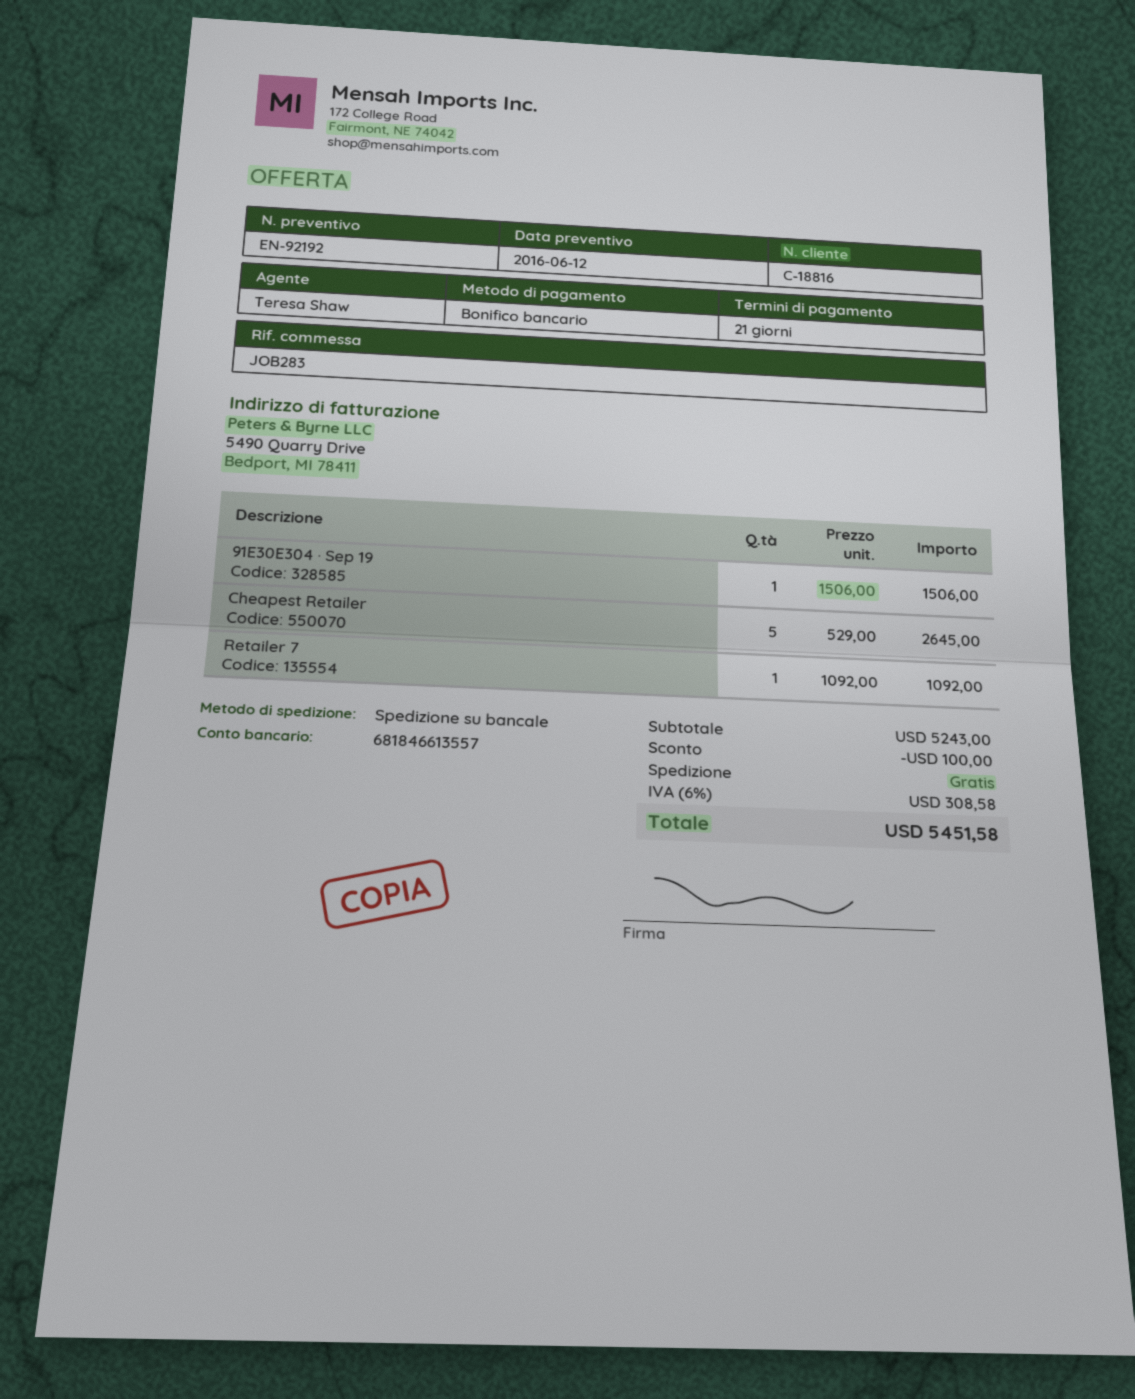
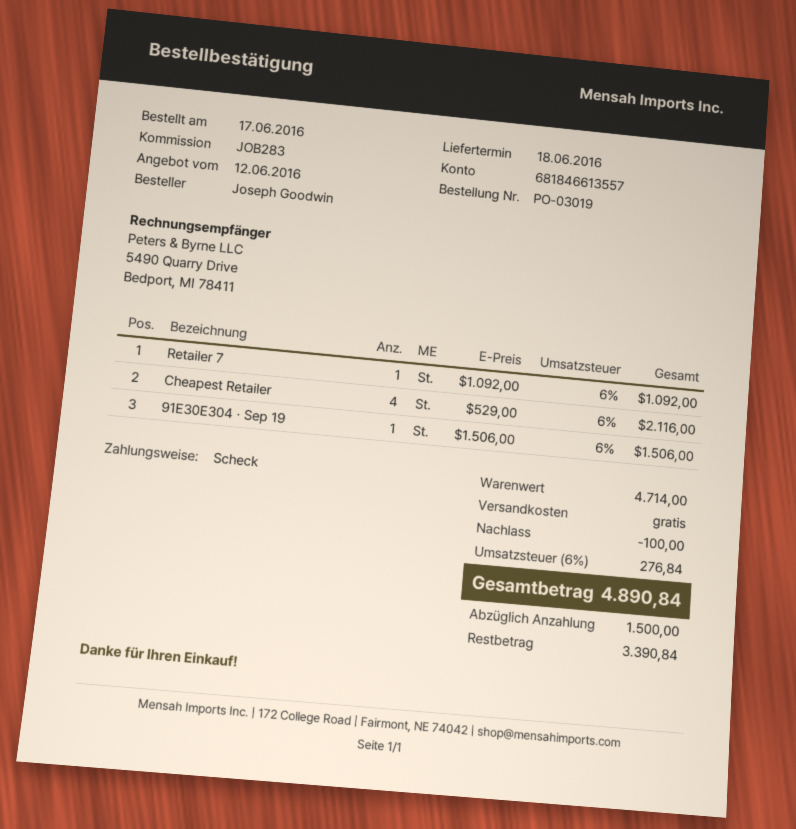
payment method: bank transfer -> cheque
Cheapest Retailer: 5 x 529.00 = 2645.00 -> 4 x 529.00 = 2116.00
subtotal: 5243.00 -> 4714.00
tax: 6% = 308.58 -> 6% = 276.84
total: 5451.58 -> 4890.84

